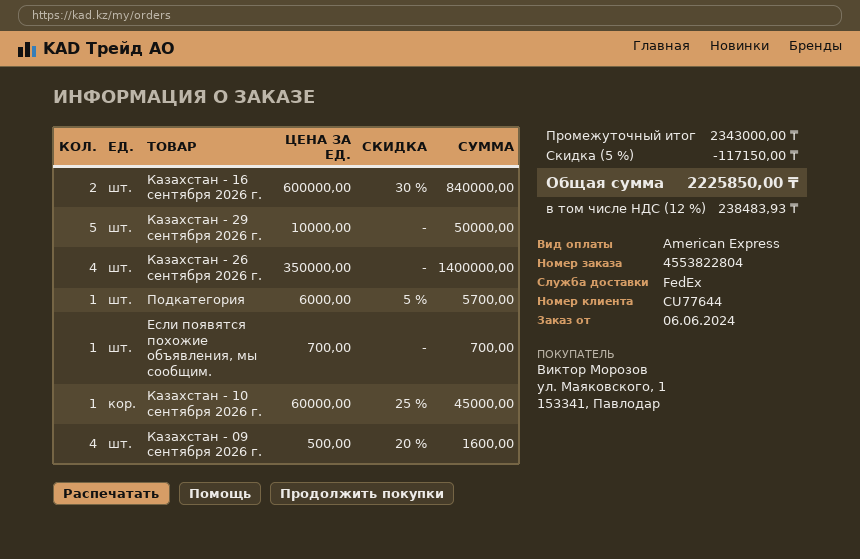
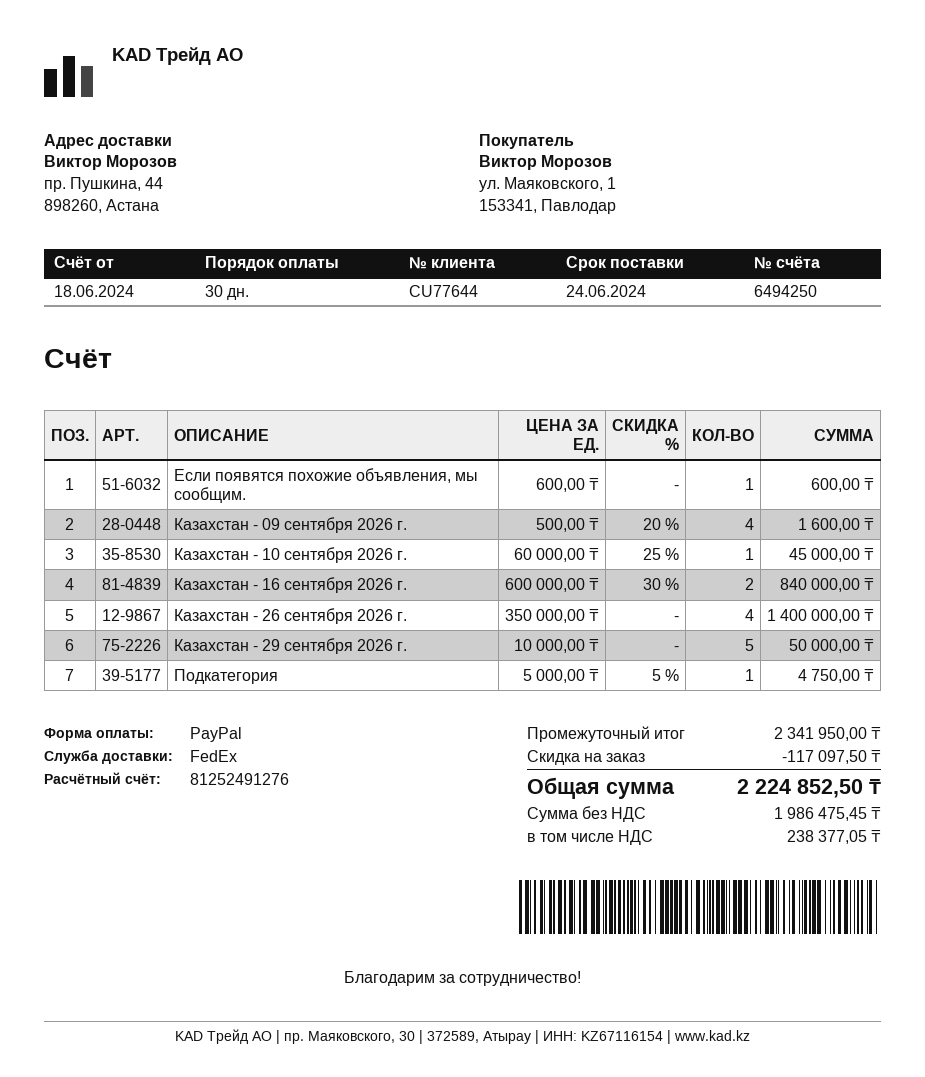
payment method: American Express -> PayPal
Подкатегория: 1 x 6000.00 - 5% = 5700.00 -> 1 x 5000.00 - 5% = 4750.00
Если появятся похожие объявления, мы сообщим.: 1 x 700.00 = 700.00 -> 1 x 600.00 = 600.00
subtotal: 2343000.00 -> 2341950.00
discount: 117150.00 -> 117097.50
tax: 238483.93 -> 238377.05
total: 2225850.00 -> 2224852.50

